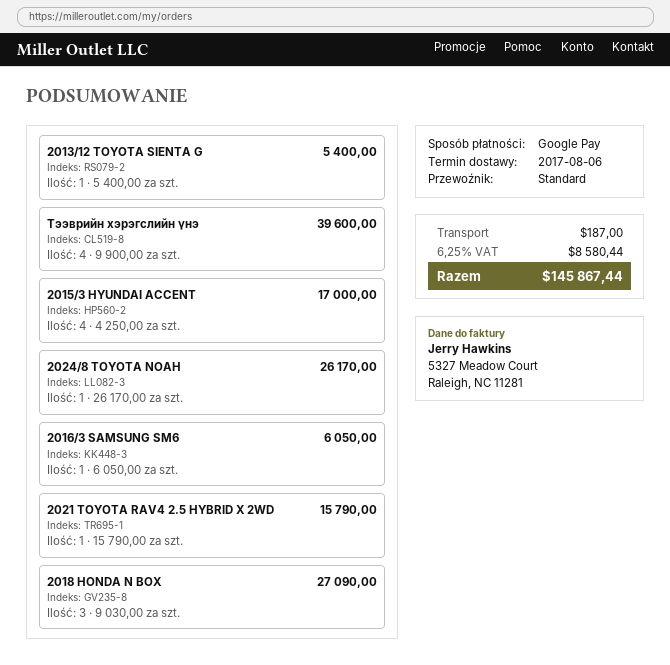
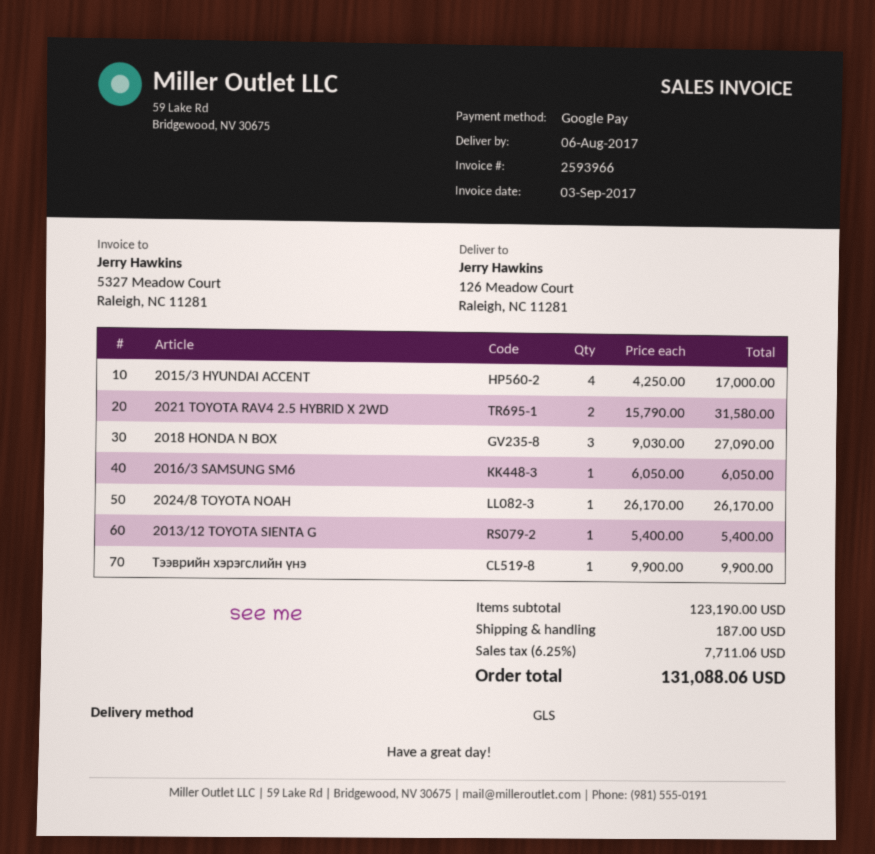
shipping method: standard -> GLS
Тээврийн хэрэгслийн үнэ: 4 x 9900.00 = 39600.00 -> 1 x 9900.00 = 9900.00
2021 TOYOTA RAV4 2.5 HYBRID X 2WD: 1 x 15790.00 = 15790.00 -> 2 x 15790.00 = 31580.00
tax: 6.25% = 8580.44 -> 6.25% = 7711.06
total: 145867.44 -> 131088.06

